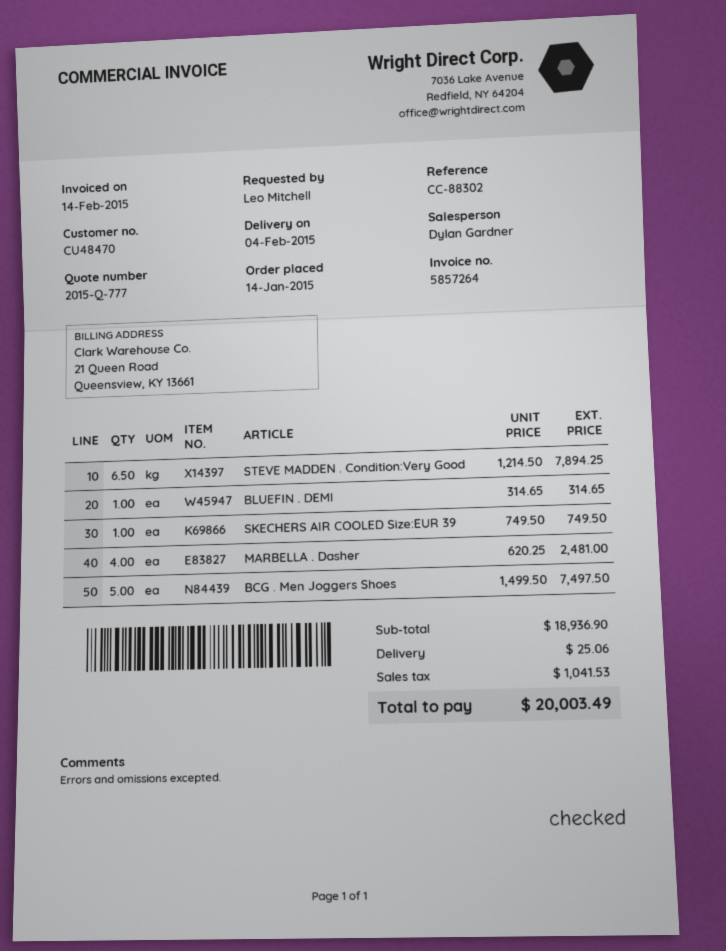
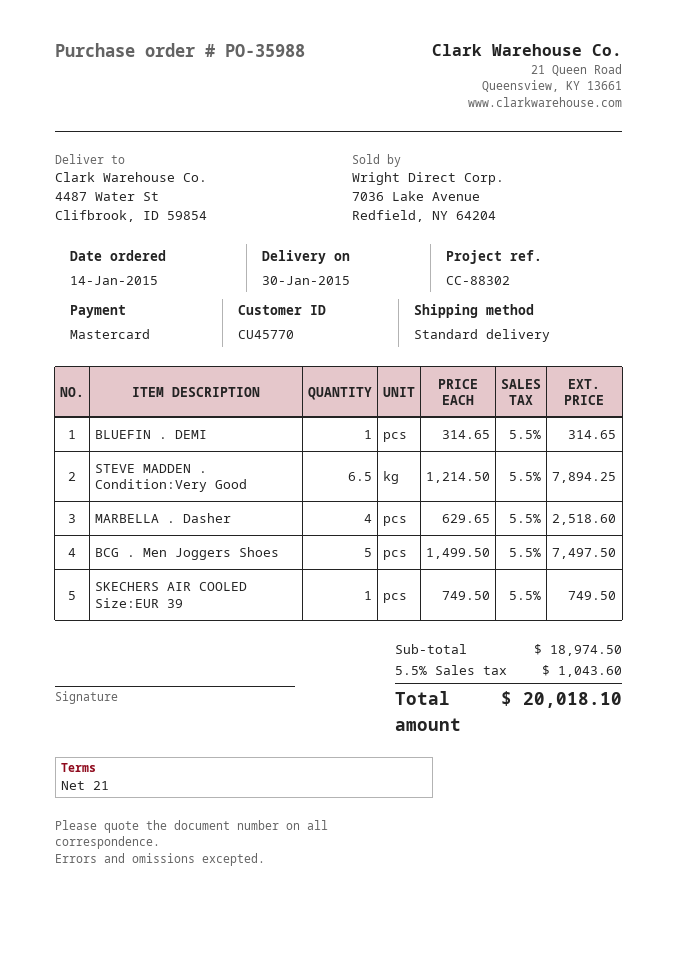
delivery date: 2015-02-04 -> 2015-01-30
customer number: CU48470 -> CU45770
MARBELLA . Dasher: 4 x 620.25 = 2481.00 -> 4 x 629.65 = 2518.60
subtotal: 18936.90 -> 18974.50
shipping: 25.06 -> none
tax: 1041.53 -> 1043.60
total: 20003.49 -> 20018.10

